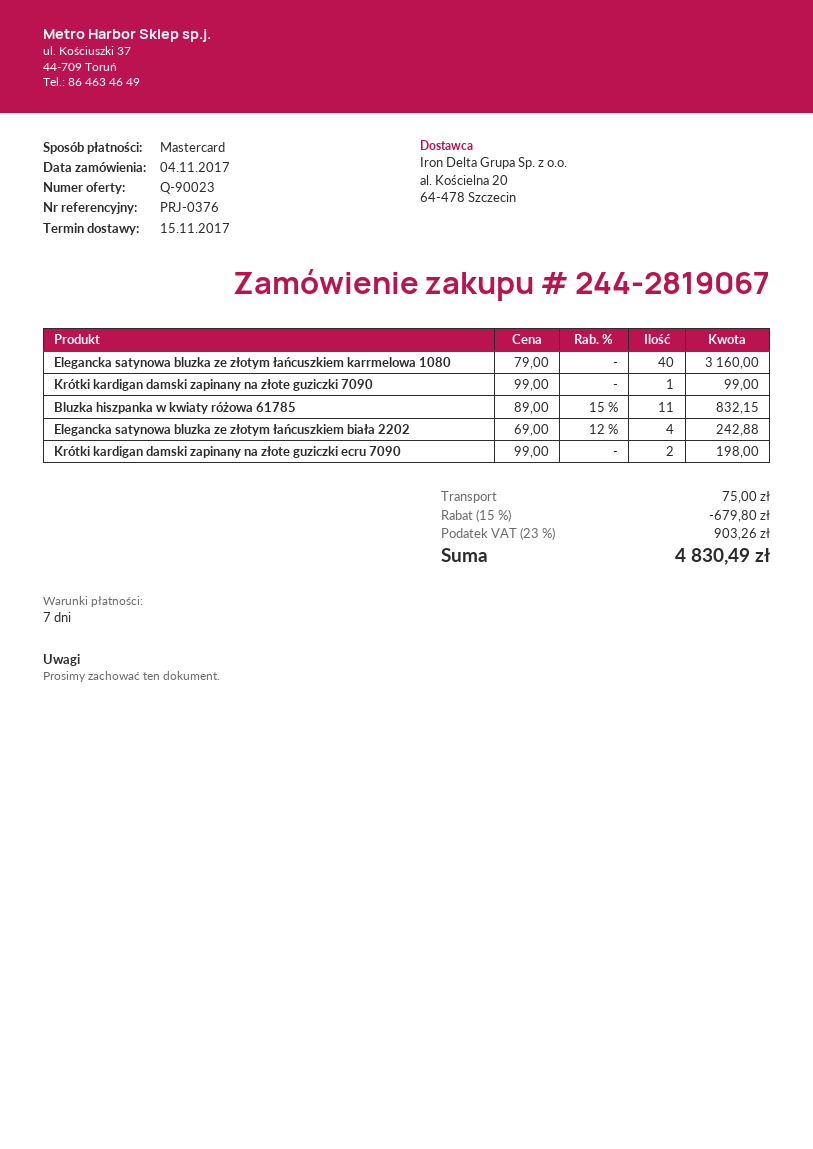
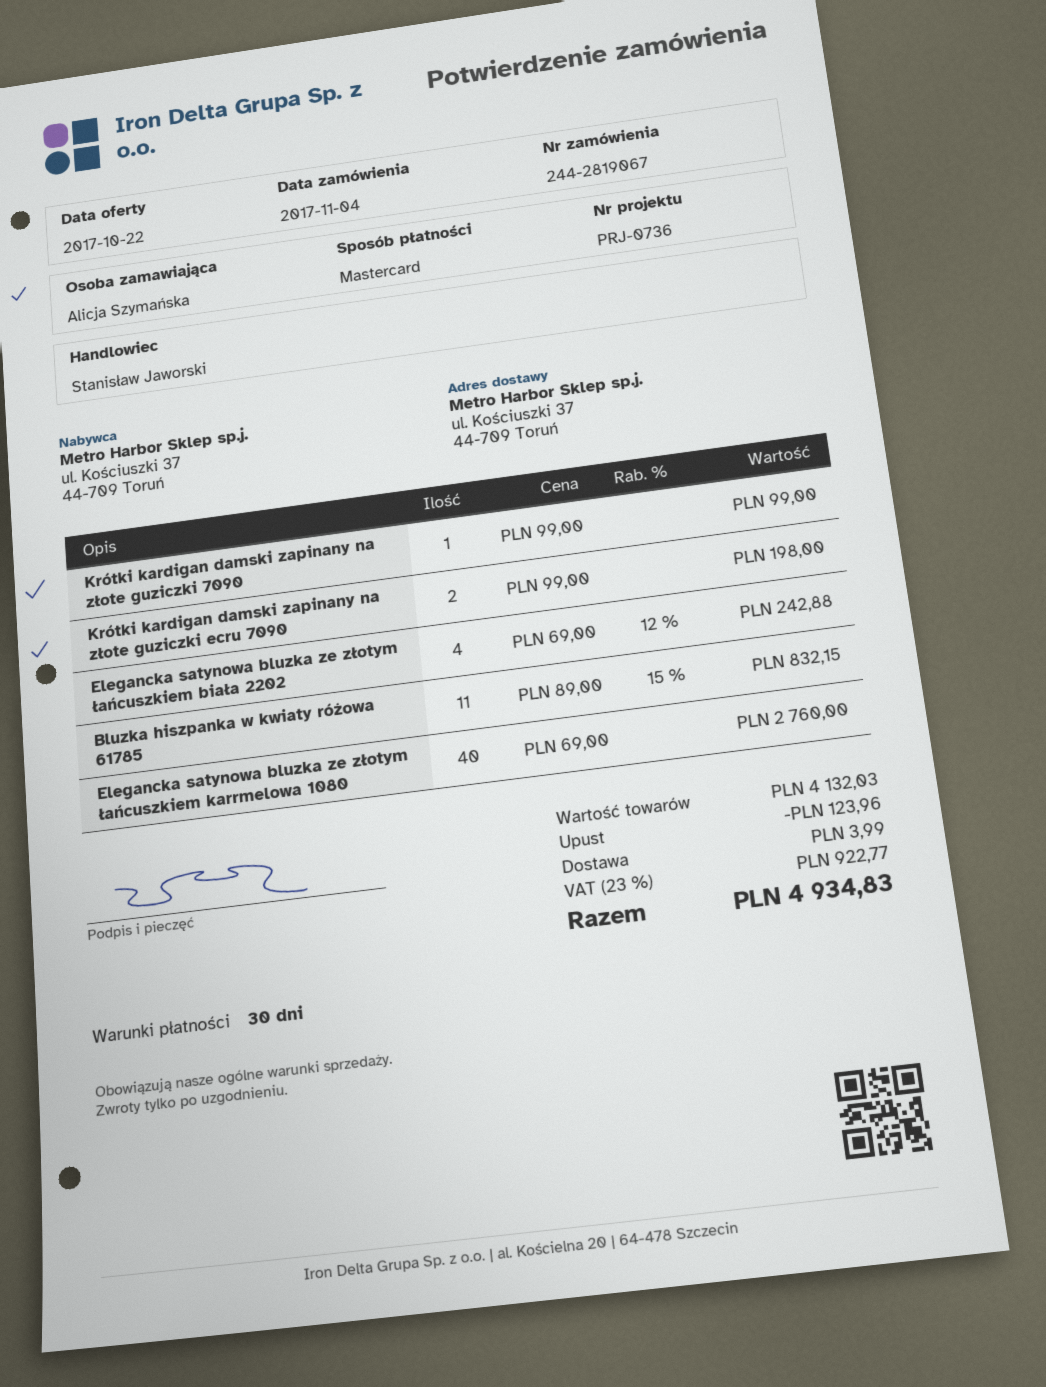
payment terms: 7 days -> 30 days
reference: PRJ-0376 -> PRJ-0736
Elegancka satynowa bluzka ze złotym łańcuszkiem karrmelowa 1080: 40 x 79.00 = 3160.00 -> 40 x 69.00 = 2760.00
discount: 679.80 -> 123.96
shipping: 75.00 -> 3.99
tax: 23% = 903.26 -> 23% = 922.77
total: 4830.49 -> 4934.83

